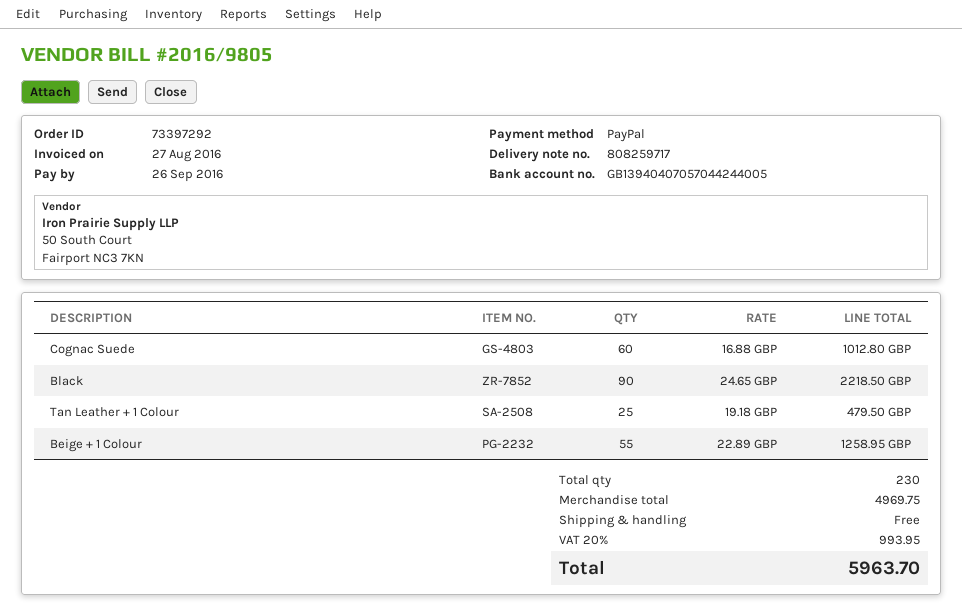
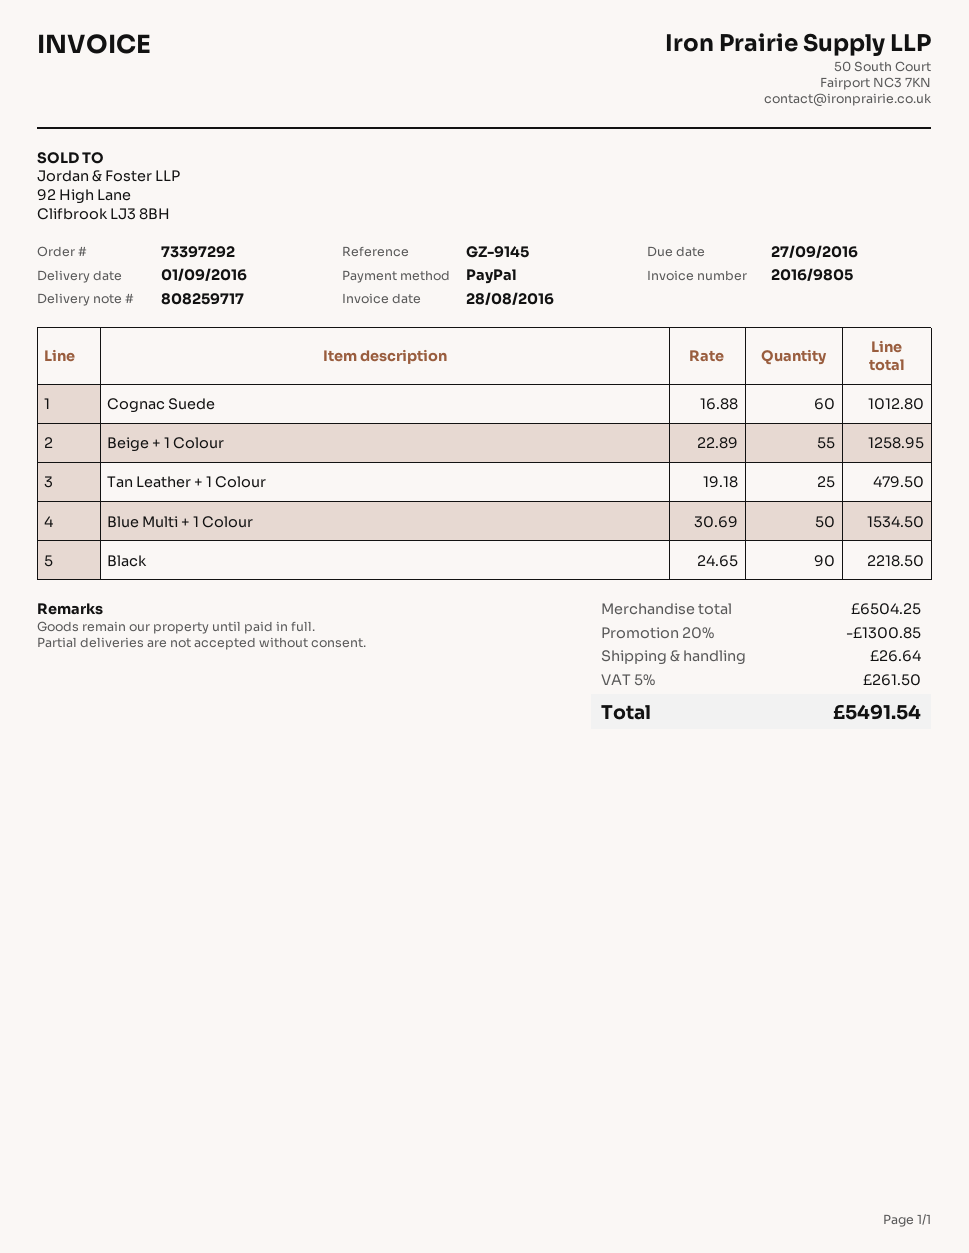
invoice date: 2016-08-27 -> 2016-08-28
due date: 2016-09-26 -> 2016-09-27
Blue Multi + 1 Colour: none -> 50 x 30.69 = 1534.50
subtotal: 4969.75 -> 6504.25
discount: none -> 20% = 1300.85
shipping: 0.00 -> 26.64
tax: 20% = 993.95 -> 5% = 261.50
total: 5963.70 -> 5491.54

